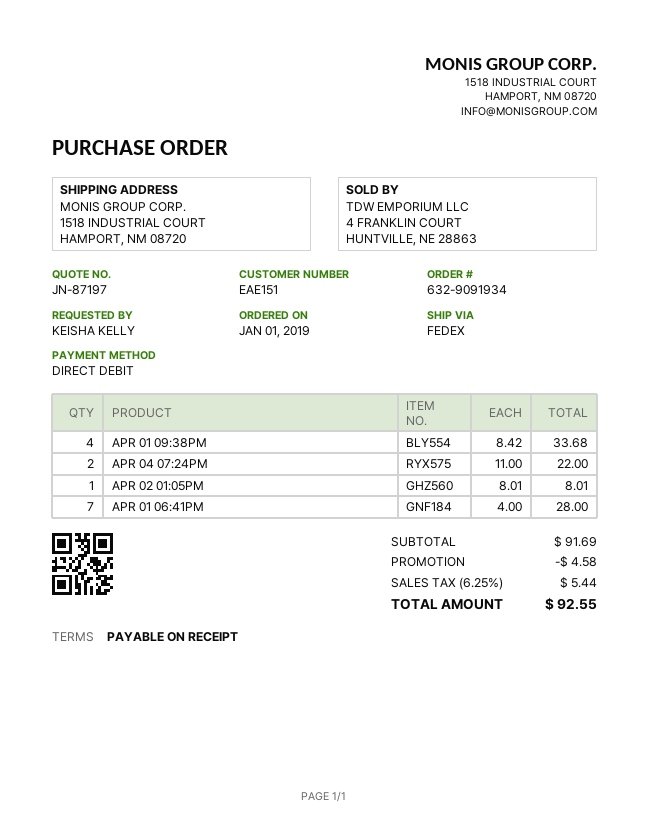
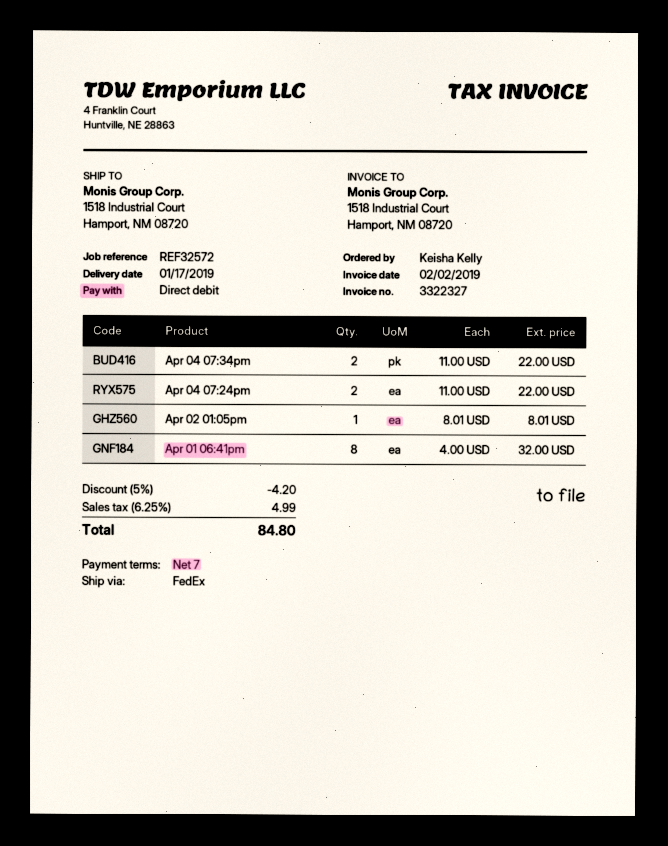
payment terms: on receipt -> 7 days
APR 01 09:38PM: 4 x 8.42 = 33.68 -> none
APR 01 06:41PM: 7 x 4.00 = 28.00 -> 8 x 4.00 = 32.00
Apr 04 07:34pm: none -> 2 x 11.00 = 22.00
discount: 4.58 -> 4.20
tax: 6.25% = 5.44 -> 6.25% = 4.99
total: 92.55 -> 84.80

